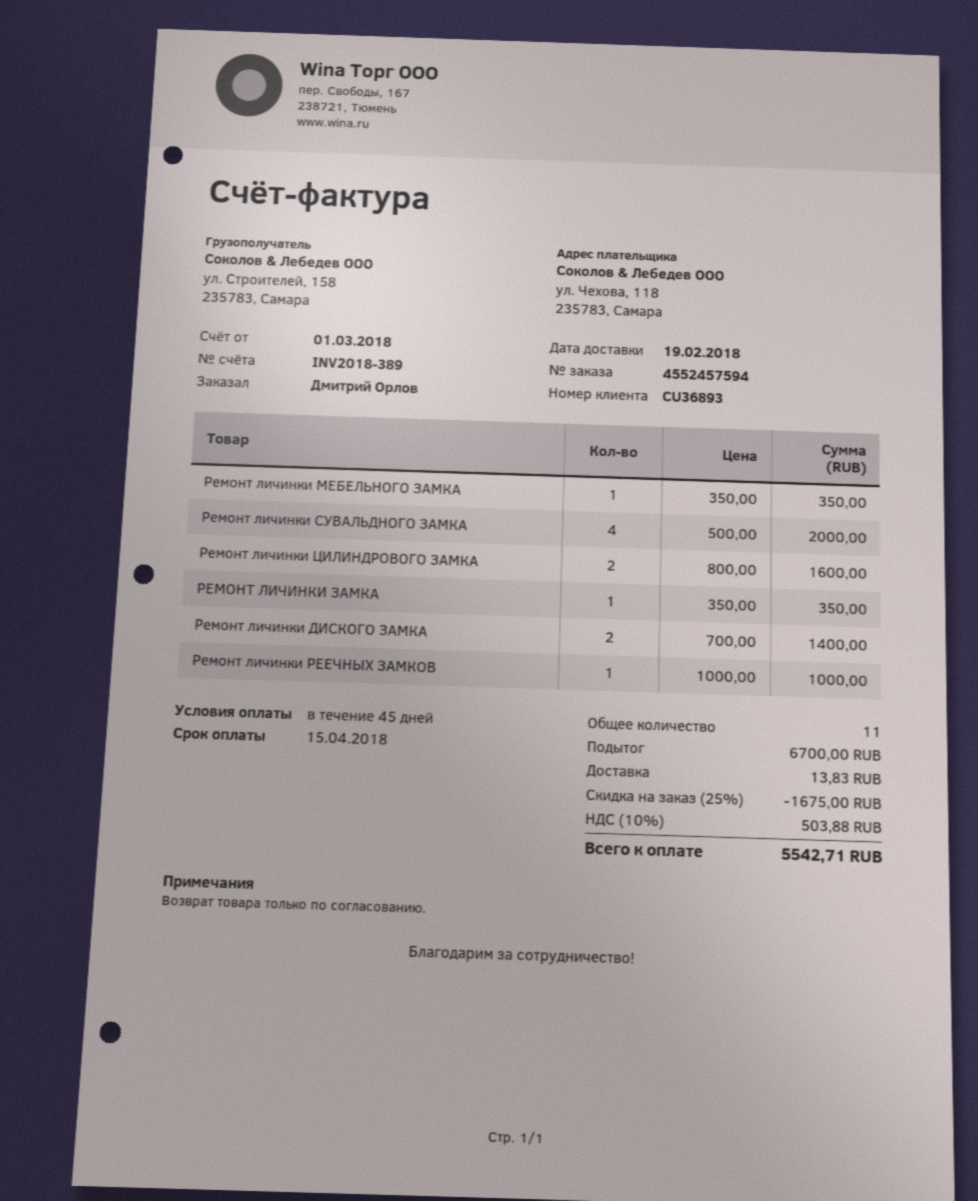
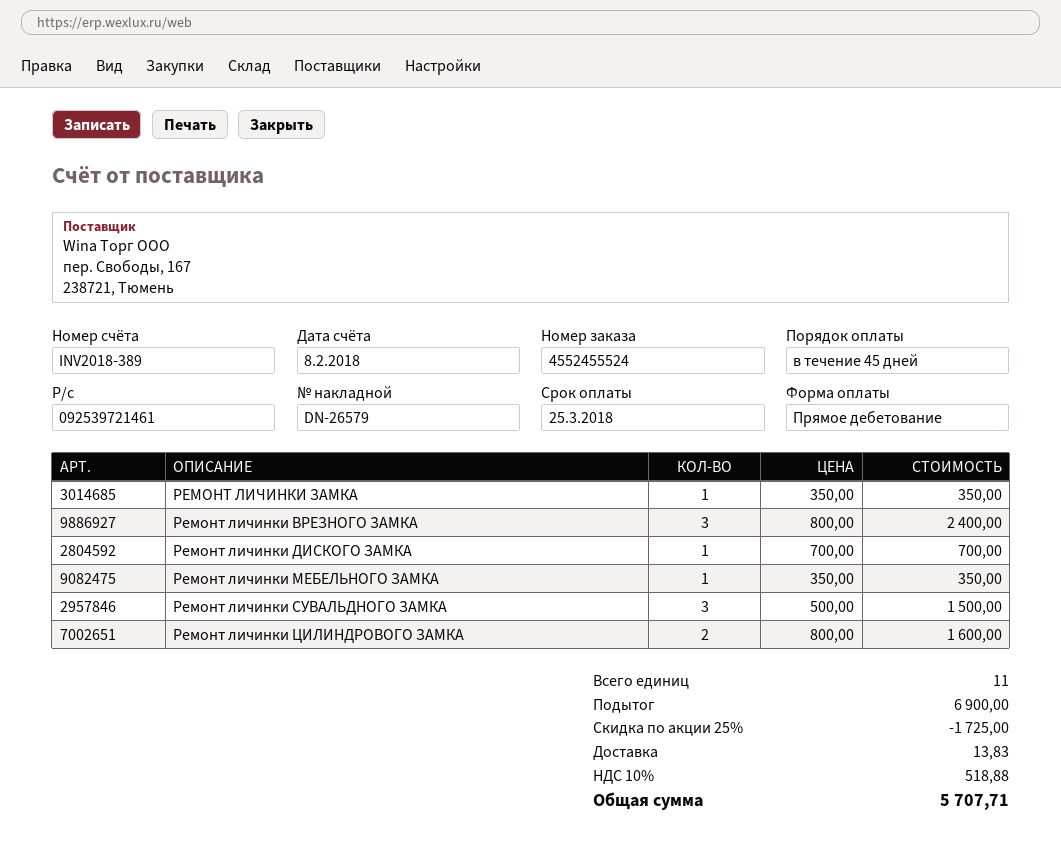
order number: 4552457594 -> 4552455524
invoice date: 2018-03-01 -> 2018-02-08
due date: 2018-04-15 -> 2018-03-25
Ремонт личинки СУВАЛЬДНОГО ЗАМКА: 4 x 500.00 = 2000.00 -> 3 x 500.00 = 1500.00
Ремонт личинки ДИСКОГО ЗАМКА: 2 x 700.00 = 1400.00 -> 1 x 700.00 = 700.00
Ремонт личинки РЕЕЧНЫХ ЗАМКОВ: 1 x 1000.00 = 1000.00 -> none
Ремонт личинки ВРЕЗНОГО ЗАМКА: none -> 3 x 800.00 = 2400.00
subtotal: 6700.00 -> 6900.00
discount: 25% = 1675.00 -> 25% = 1725.00
tax: 10% = 503.88 -> 10% = 518.88
total: 5542.71 -> 5707.71

